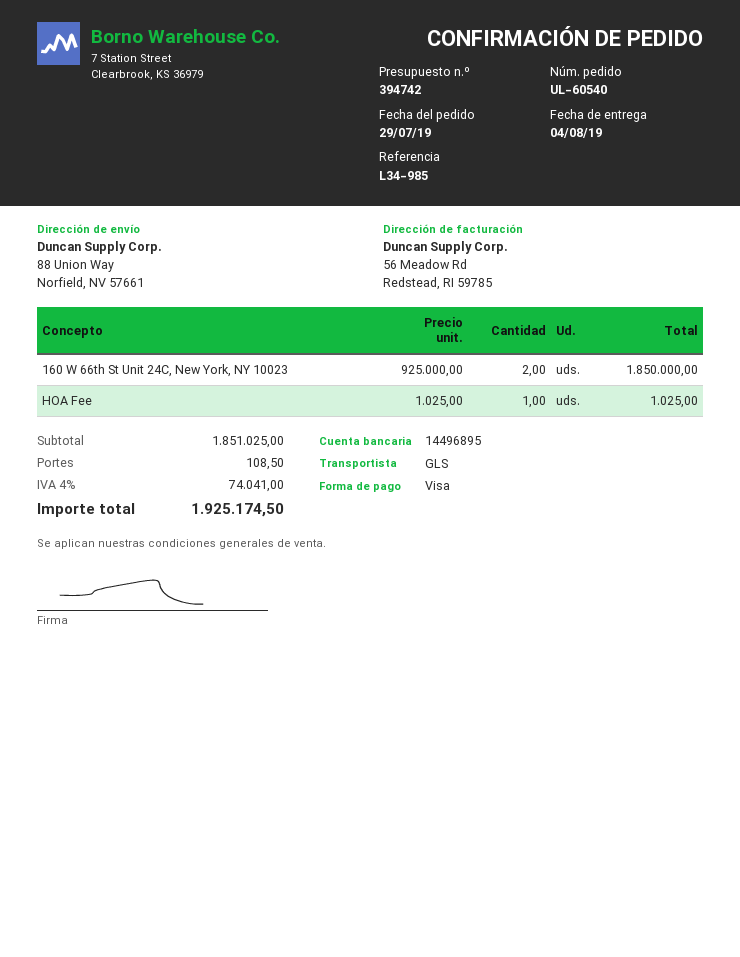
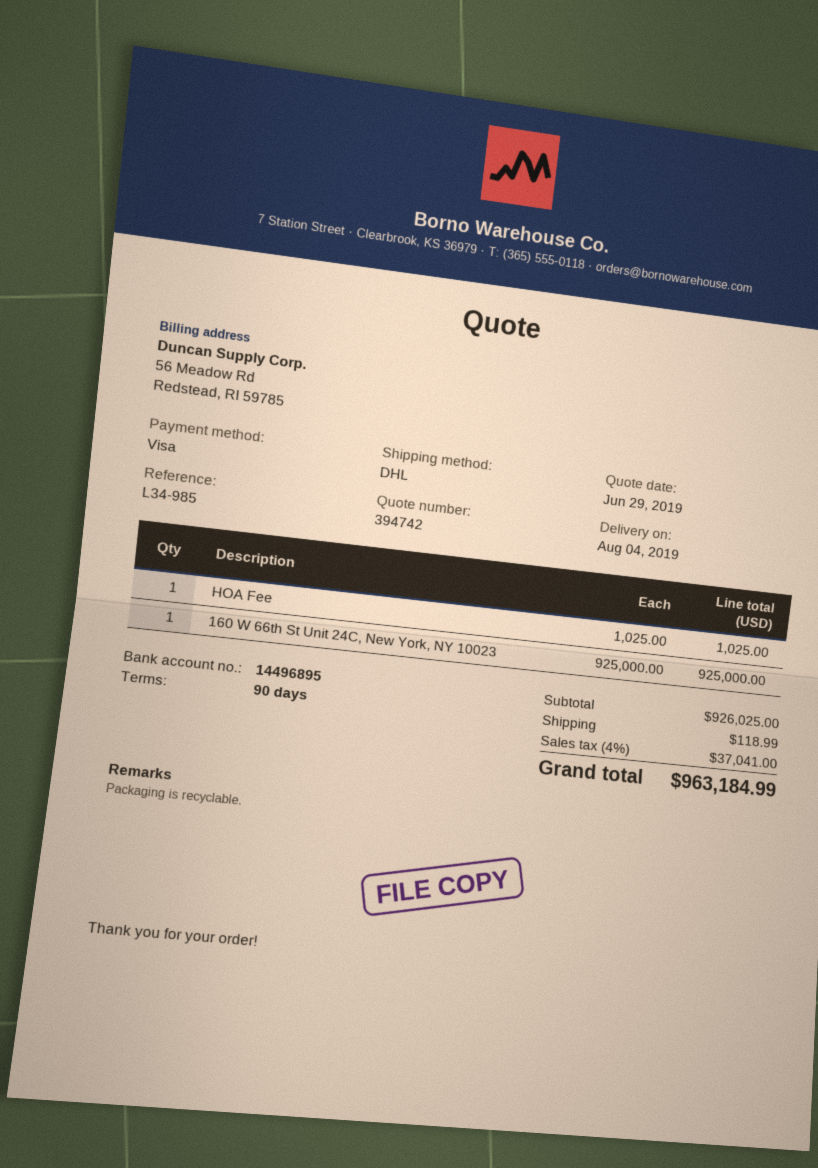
shipping method: GLS -> DHL
160 W 66th St Unit 24C, New York, NY 10023: 2 x 925000.00 = 1850000.00 -> 1 x 925000.00 = 925000.00
subtotal: 1851025.00 -> 926025.00
shipping: 108.50 -> 118.99
tax: 4% = 74041.00 -> 4% = 37041.00
total: 1925174.50 -> 963184.99

